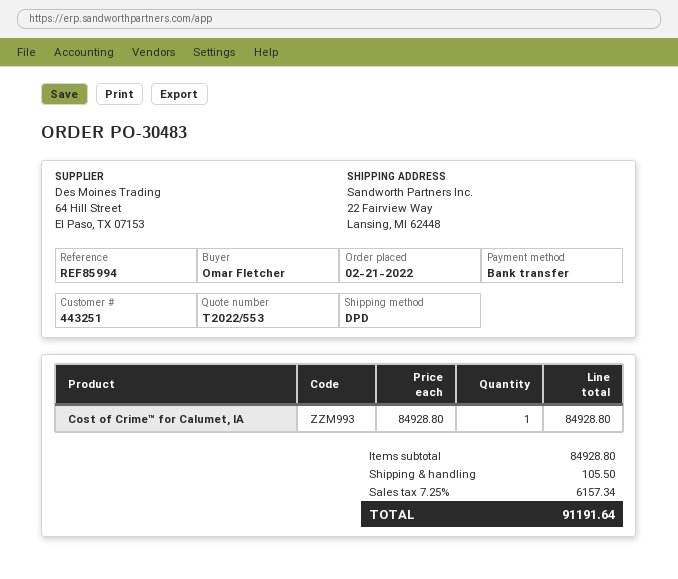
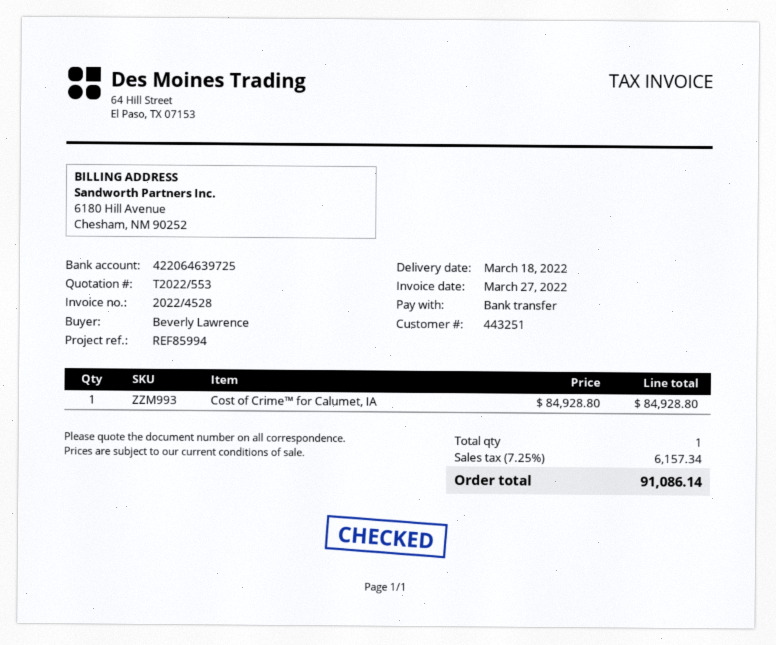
ordered by: Omar Fletcher -> Beverly Lawrence
shipping: 105.50 -> none
total: 91191.64 -> 91086.14

